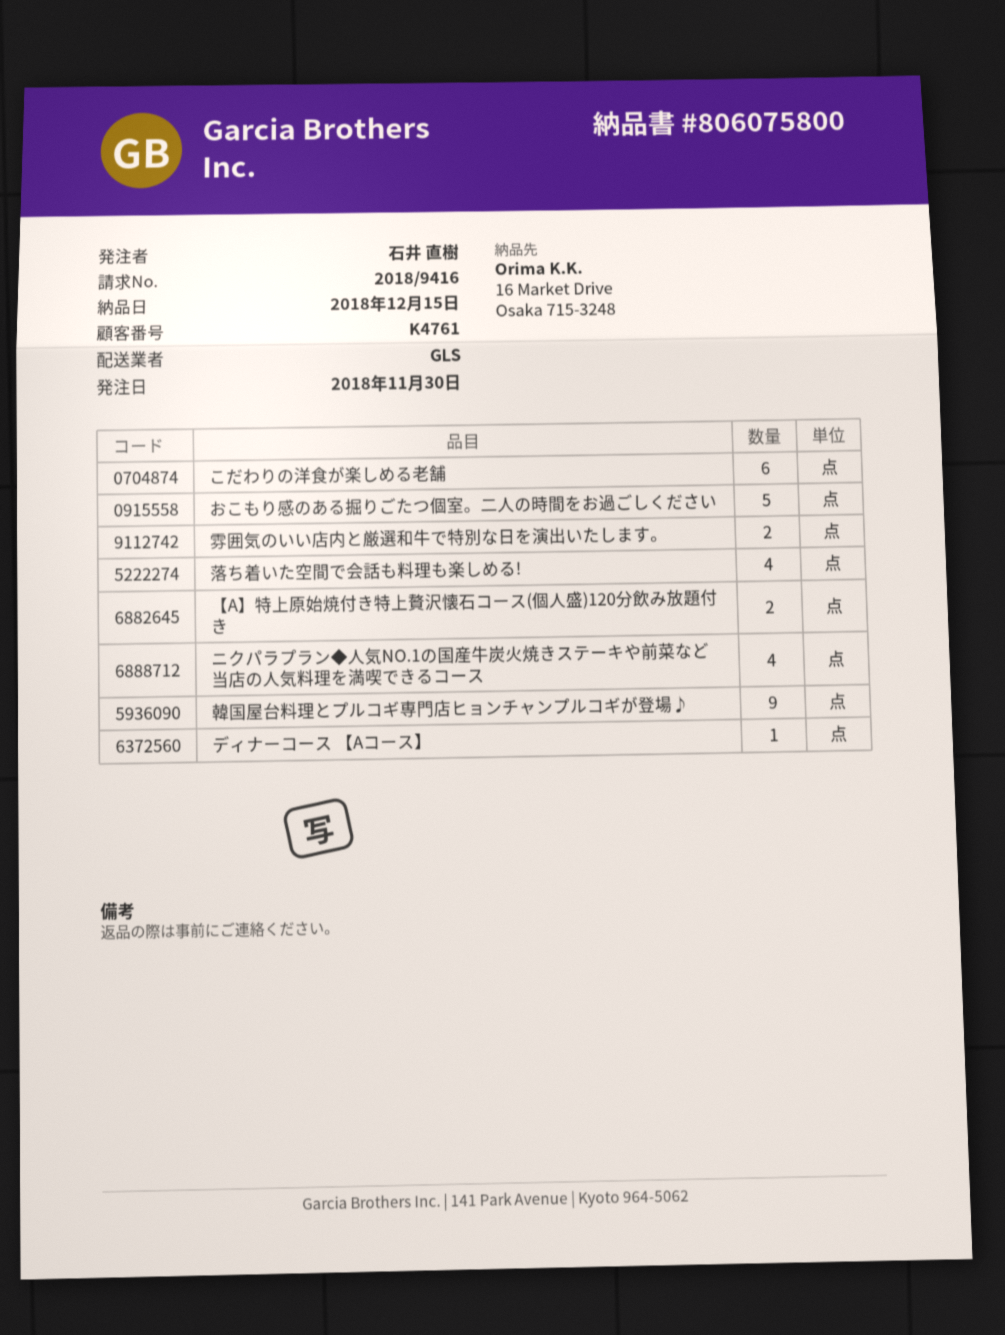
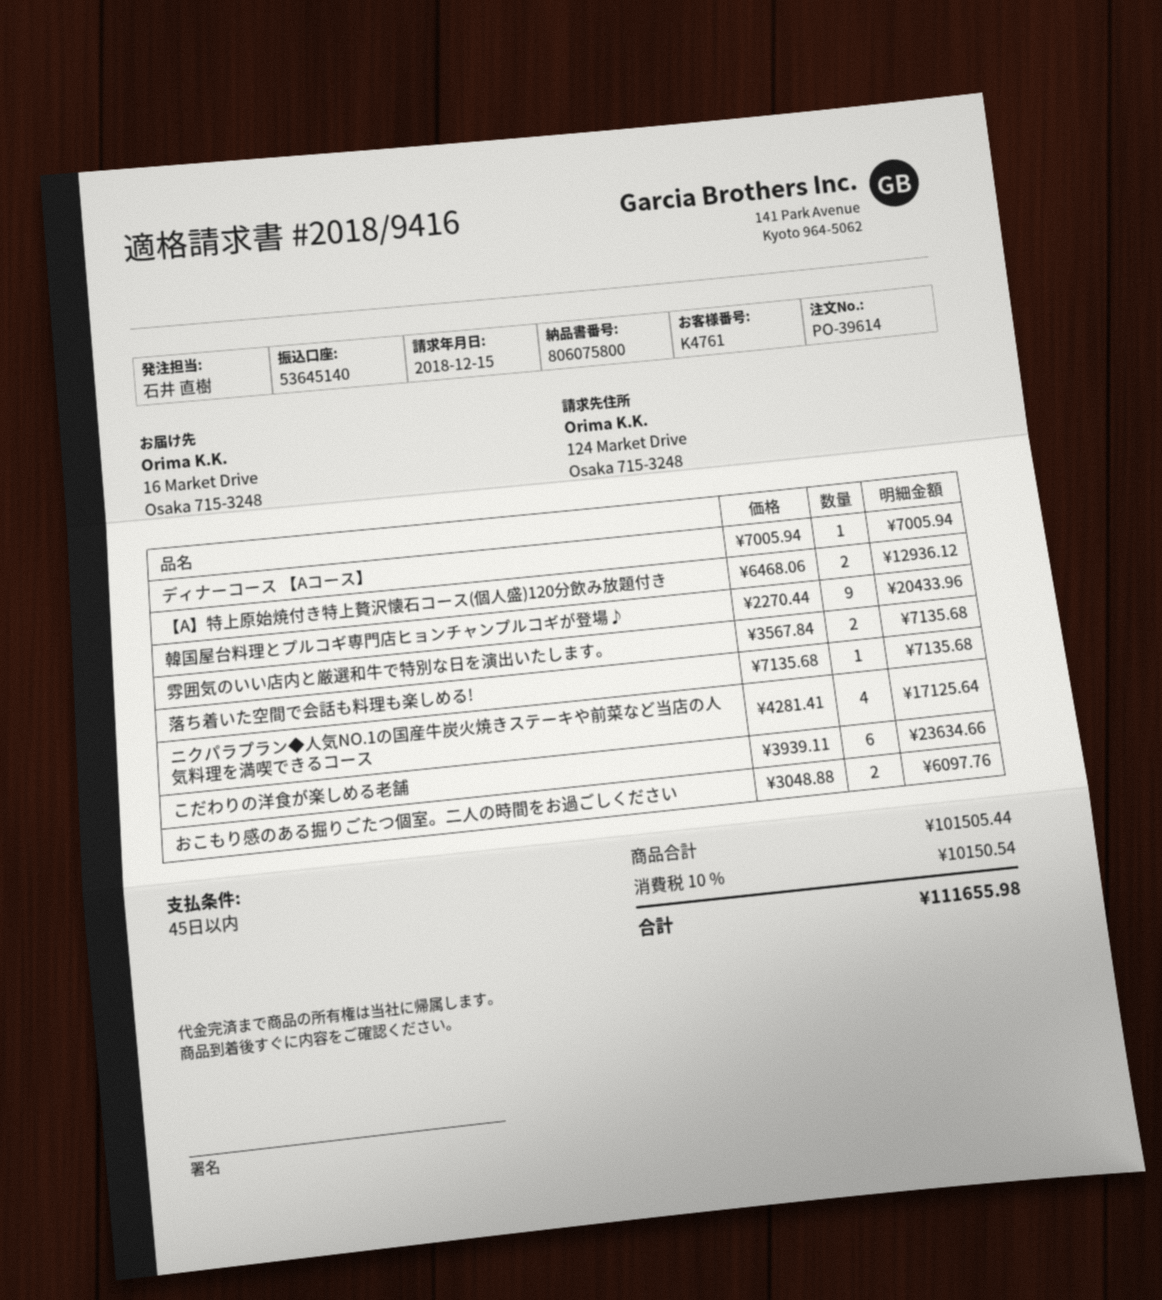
おこもり感のある掘りごたつ個室。二人の時間をお過ごしください: 5 -> 2
落ち着いた空間で会話も料理も楽しめる!: 4 -> 1

